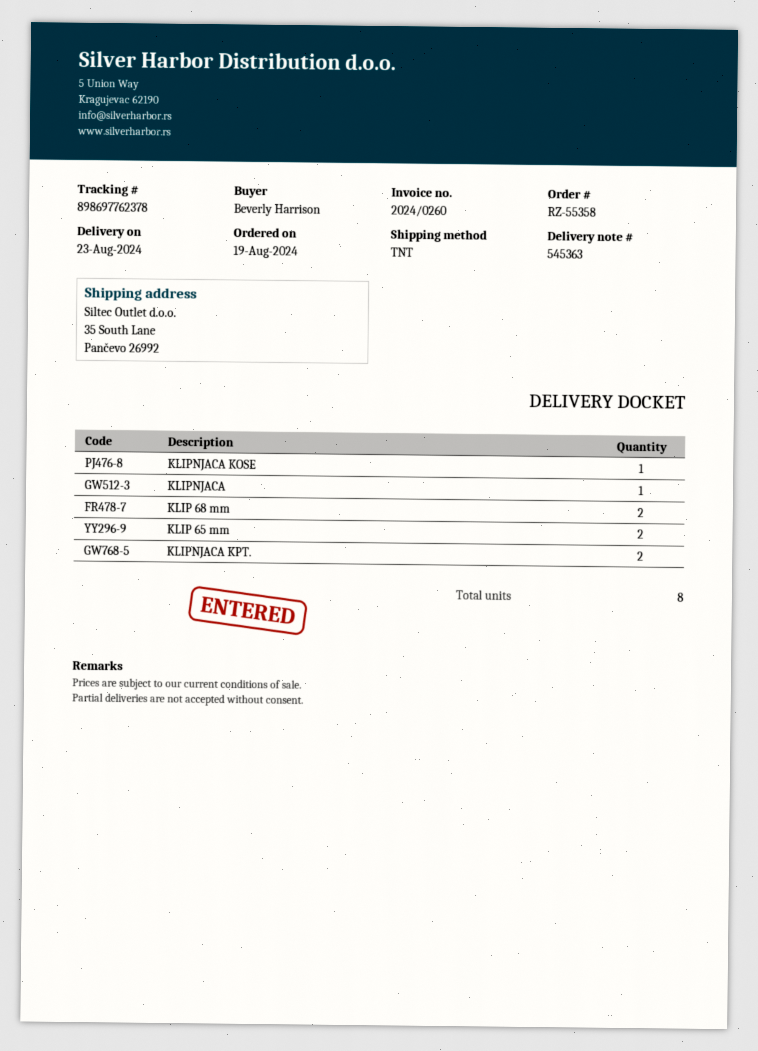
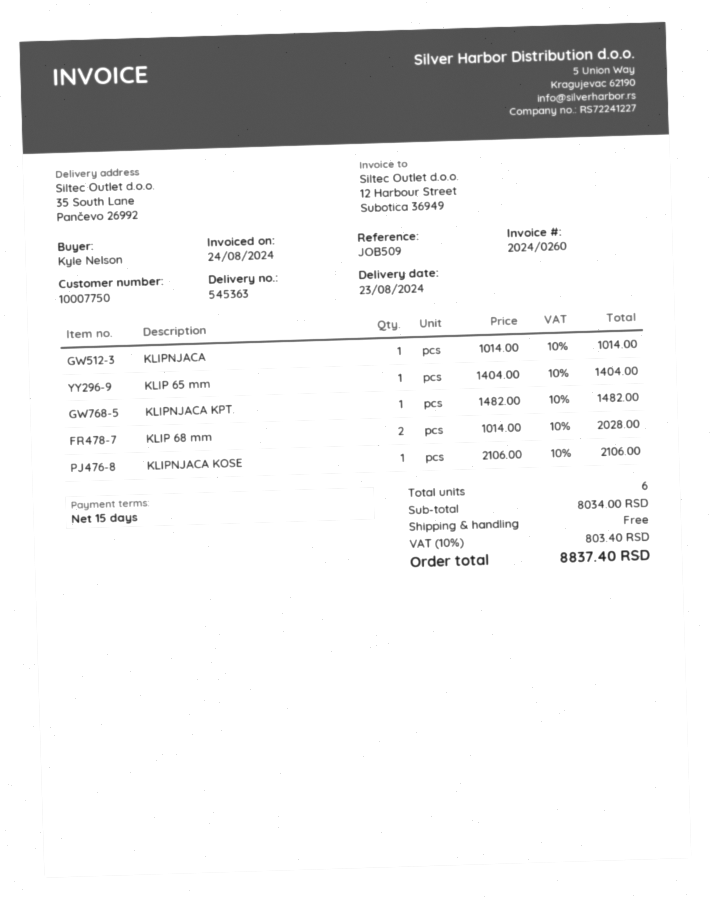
ordered by: Beverly Harrison -> Kyle Nelson
KLIP 65 mm: 2 -> 1
KLIPNJACA KPT.: 2 -> 1
total quantity: 8 -> 6

